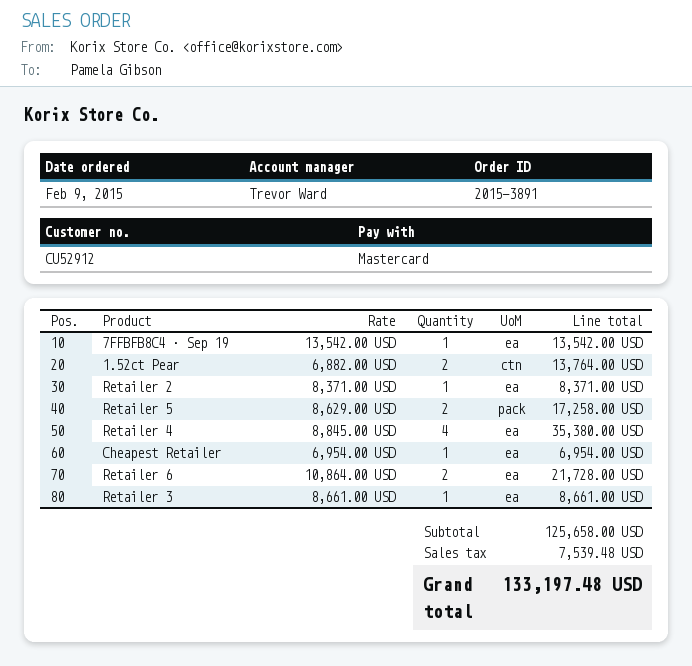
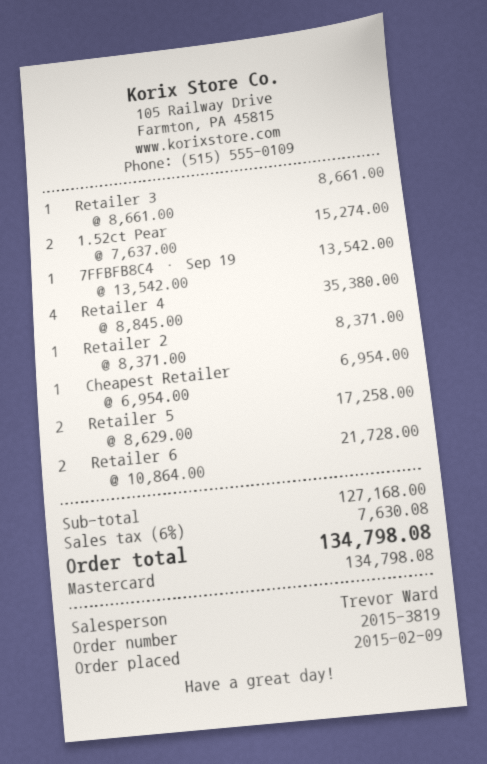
order number: 2015-3891 -> 2015-3819
1.52ct Pear: 2 x 6882.00 = 13764.00 -> 2 x 7637.00 = 15274.00
subtotal: 125658.00 -> 127168.00
tax: 7539.48 -> 7630.08
total: 133197.48 -> 134798.08

